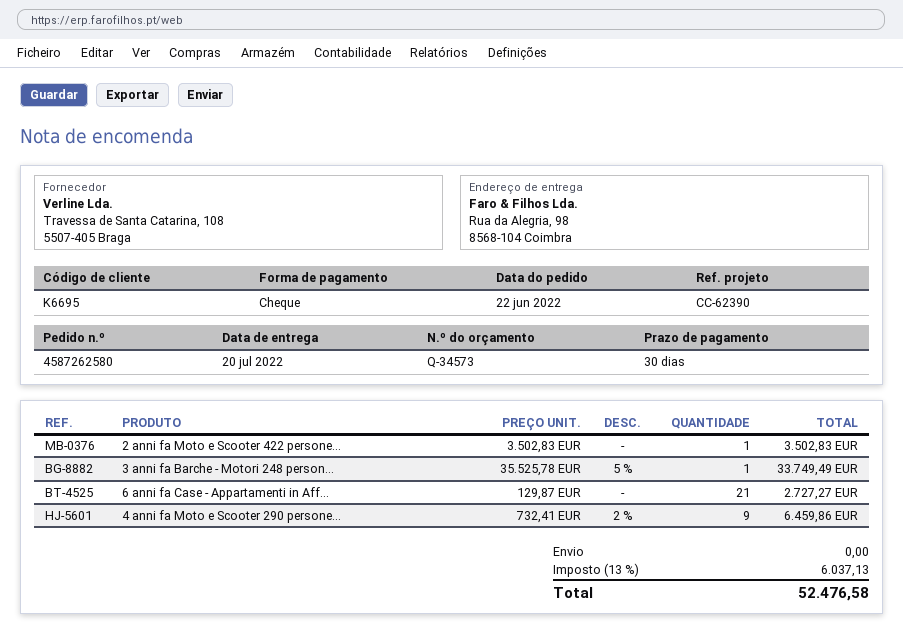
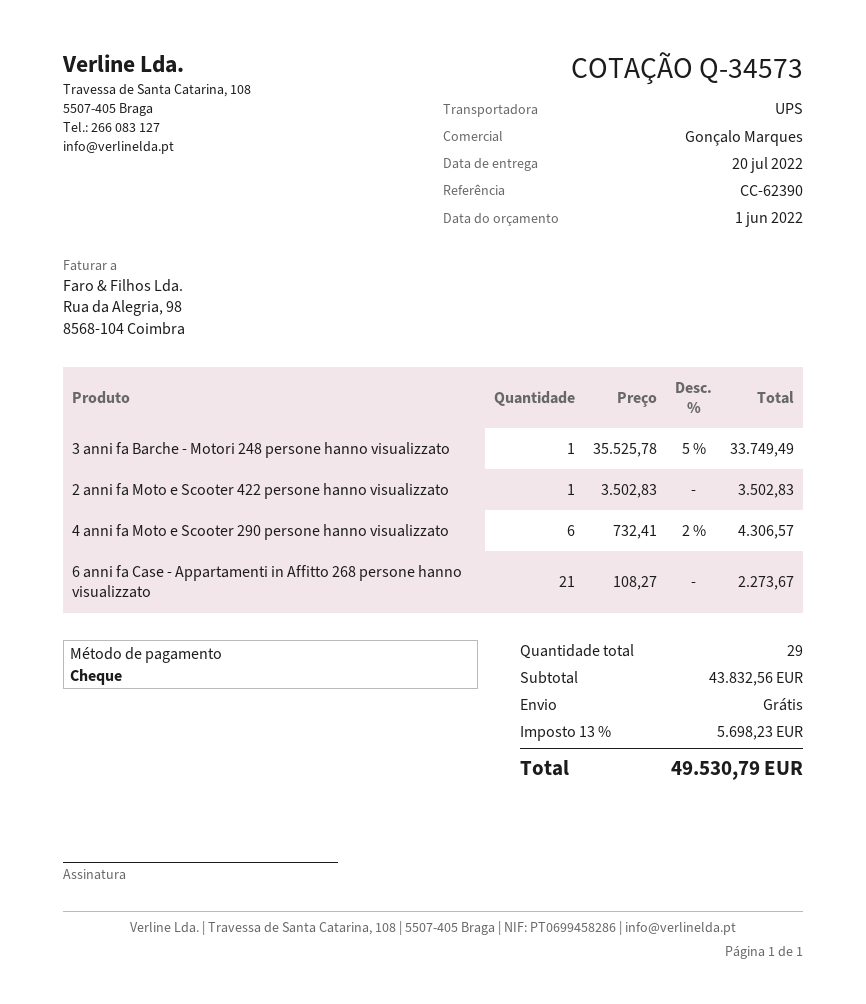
6 anni fa Case - Appartamenti in Aff...: 21 x 129.87 = 2727.27 -> 21 x 108.27 = 2273.67
4 anni fa Moto e Scooter 290 persone...: 9 x 732.41 - 2% = 6459.86 -> 6 x 732.41 - 2% = 4306.57
tax: 13% = 6037.13 -> 13% = 5698.23
total: 52476.58 -> 49530.79

